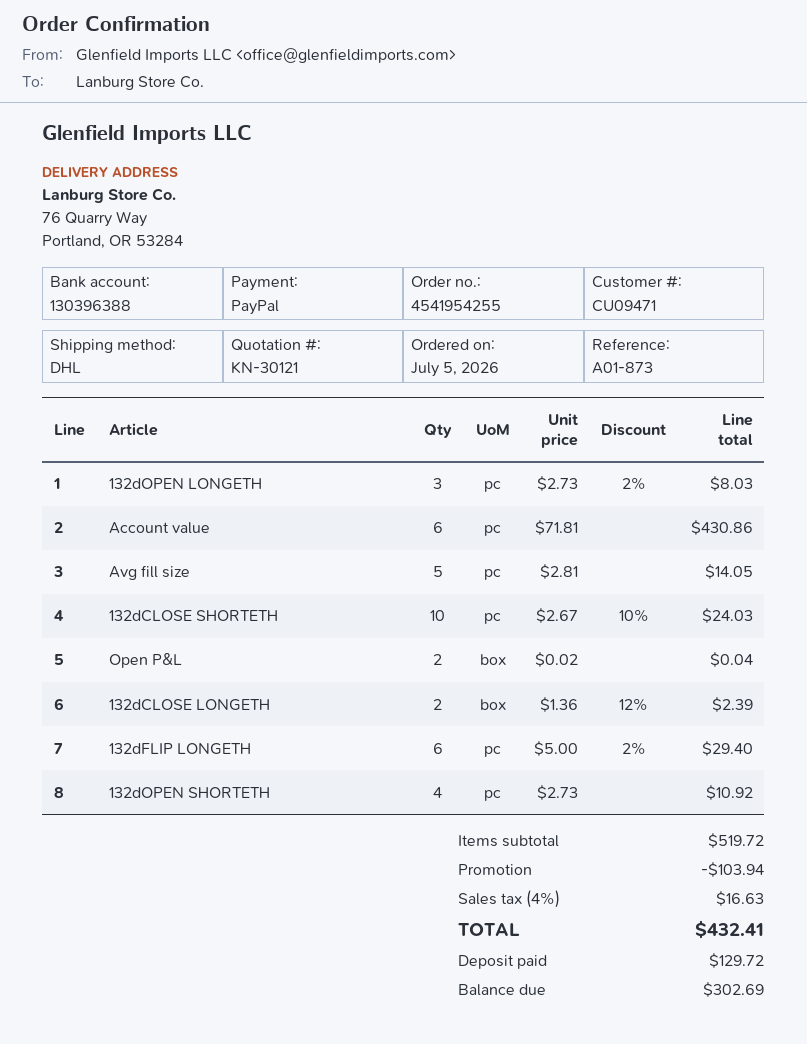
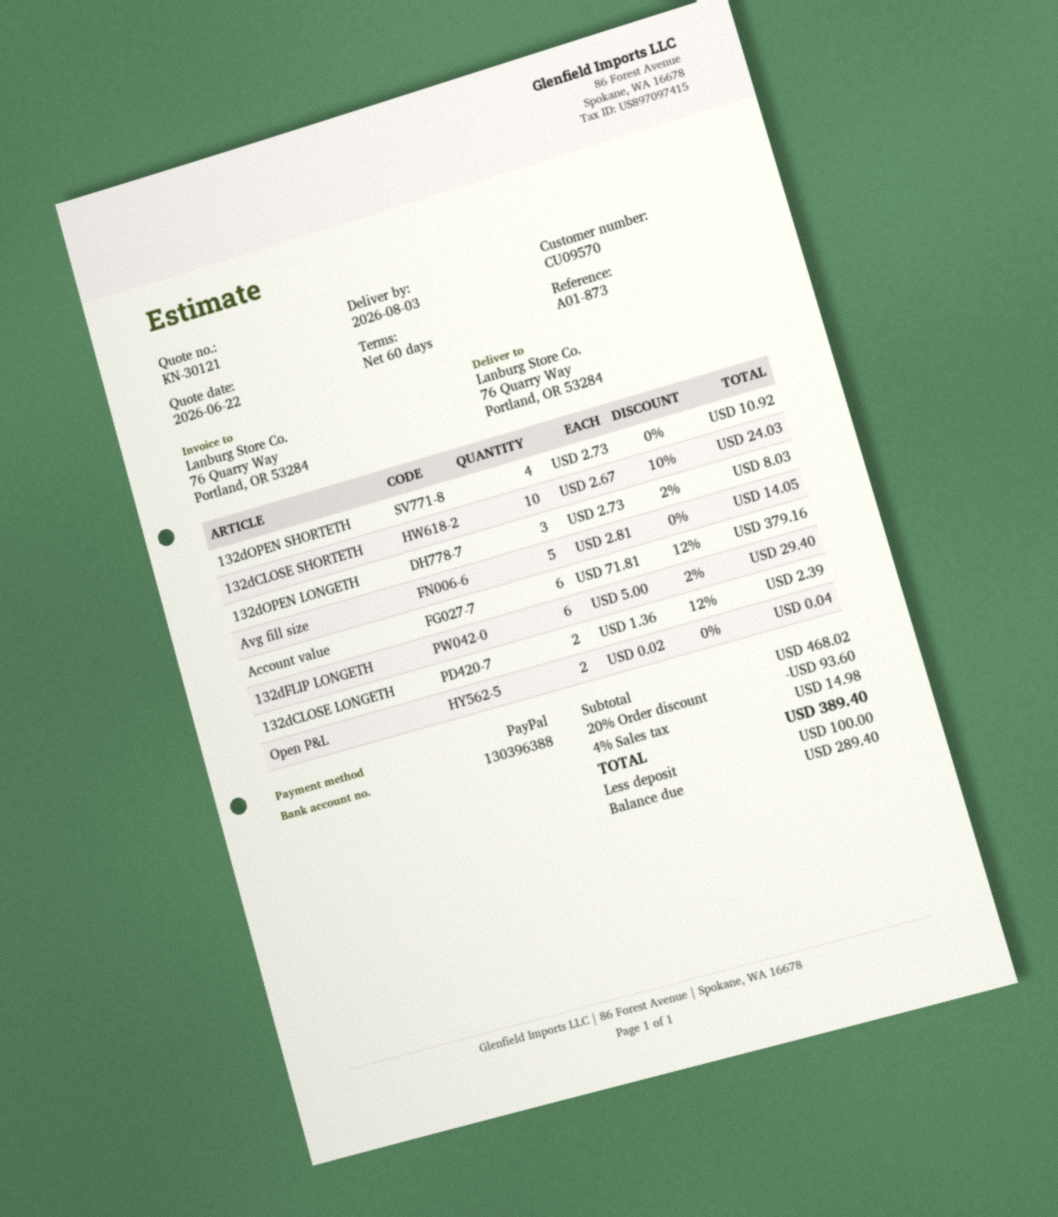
customer number: CU09471 -> CU09570
Account value: 6 x 71.81 = 430.86 -> 6 x 71.81 - 12% = 379.16
subtotal: 519.72 -> 468.02
discount: 103.94 -> 93.60
tax: 4% = 16.63 -> 4% = 14.98
total: 432.41 -> 389.40
deposit: 129.72 -> 100.00
balance: 302.69 -> 289.40

